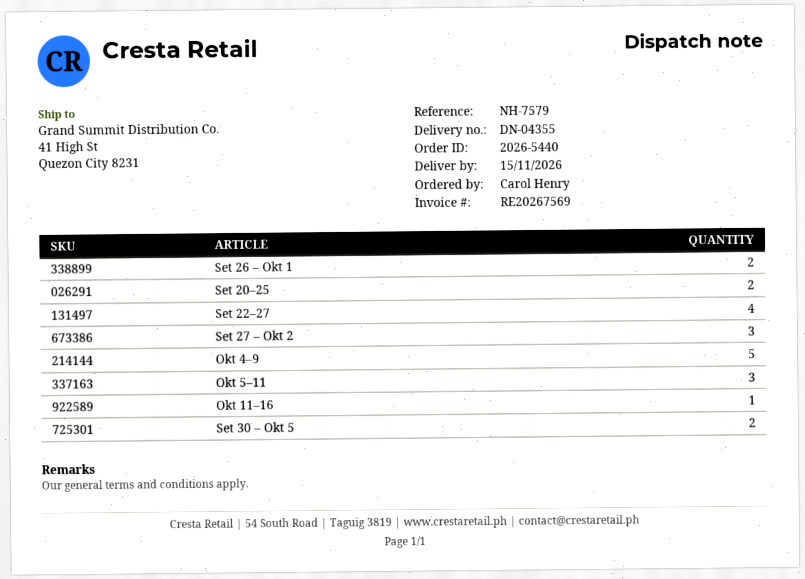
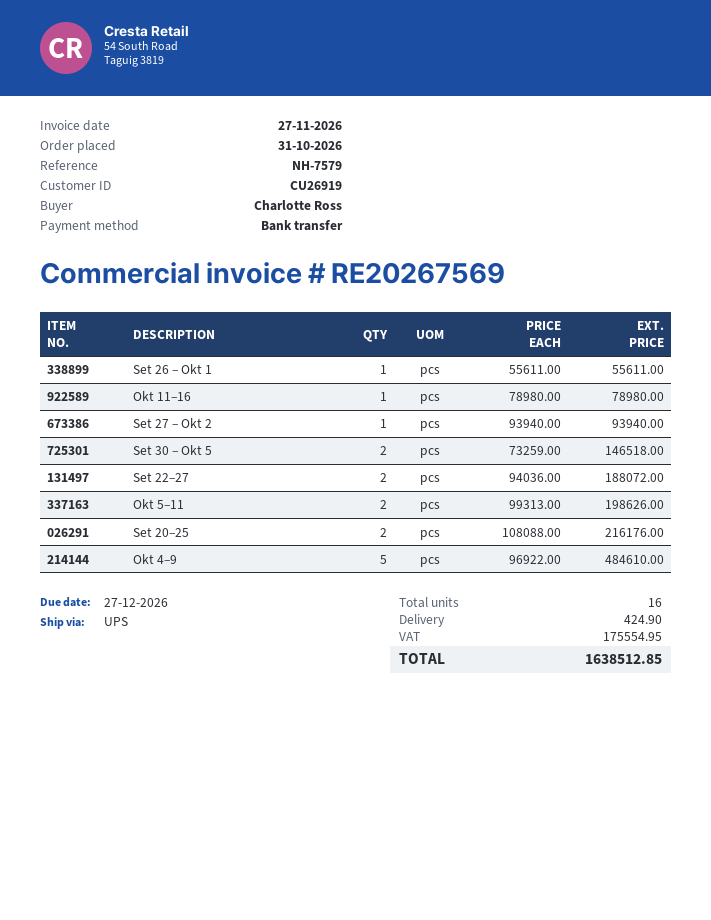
ordered by: Carol Henry -> Charlotte Ross
Set 26 – Okt 1: 2 -> 1
Set 22–27: 4 -> 2
Set 27 – Okt 2: 3 -> 1
Okt 5–11: 3 -> 2

